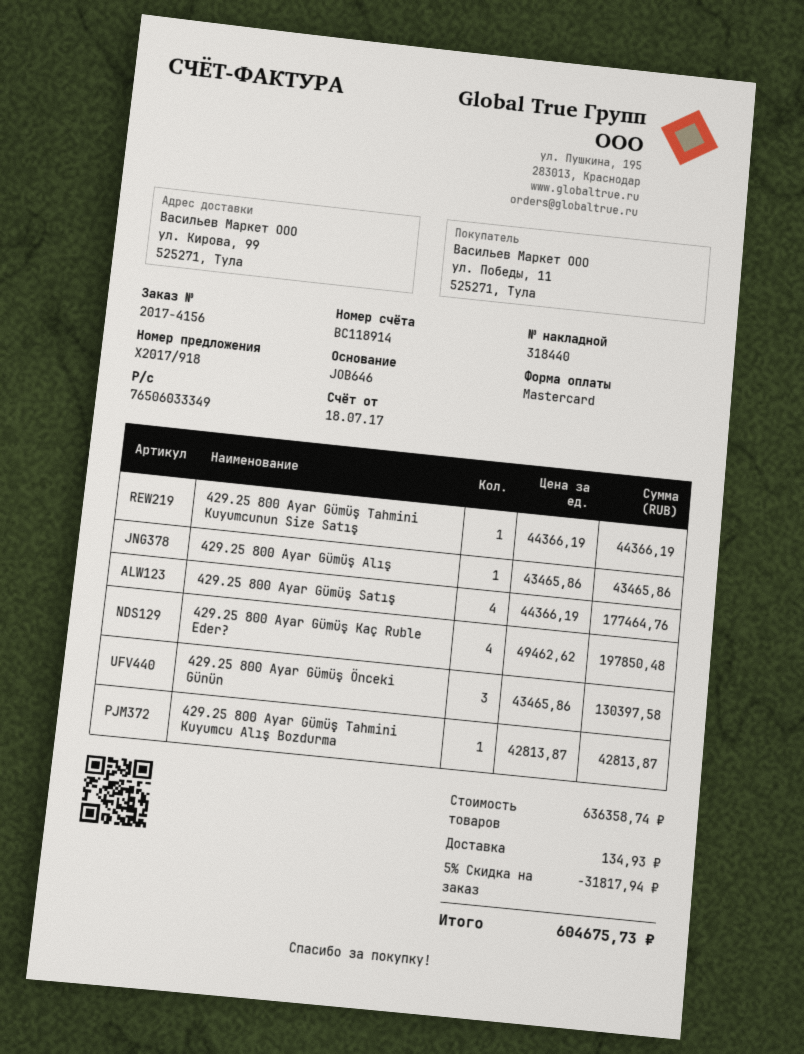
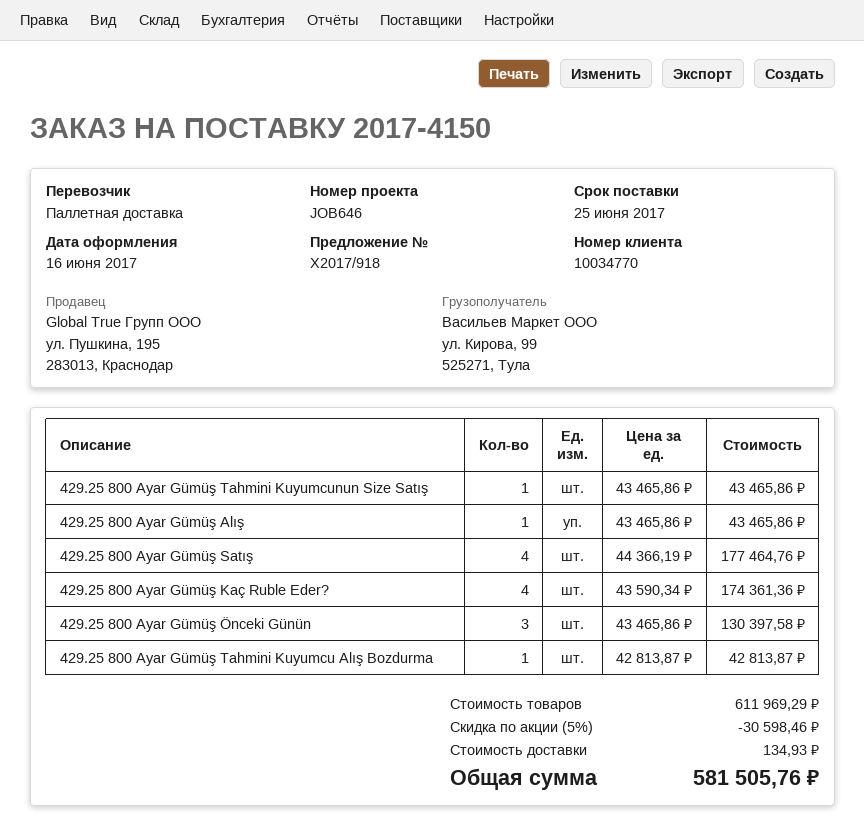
order number: 2017-4156 -> 2017-4150
429.25 800 Ayar Gümüş Tahmini Kuyumcunun Size Satış: 1 x 44366.19 = 44366.19 -> 1 x 43465.86 = 43465.86
429.25 800 Ayar Gümüş Kaç Ruble Eder?: 4 x 49462.62 = 197850.48 -> 4 x 43590.34 = 174361.36
subtotal: 636358.74 -> 611969.29
discount: 5% = 31817.94 -> 5% = 30598.46
total: 604675.73 -> 581505.76

